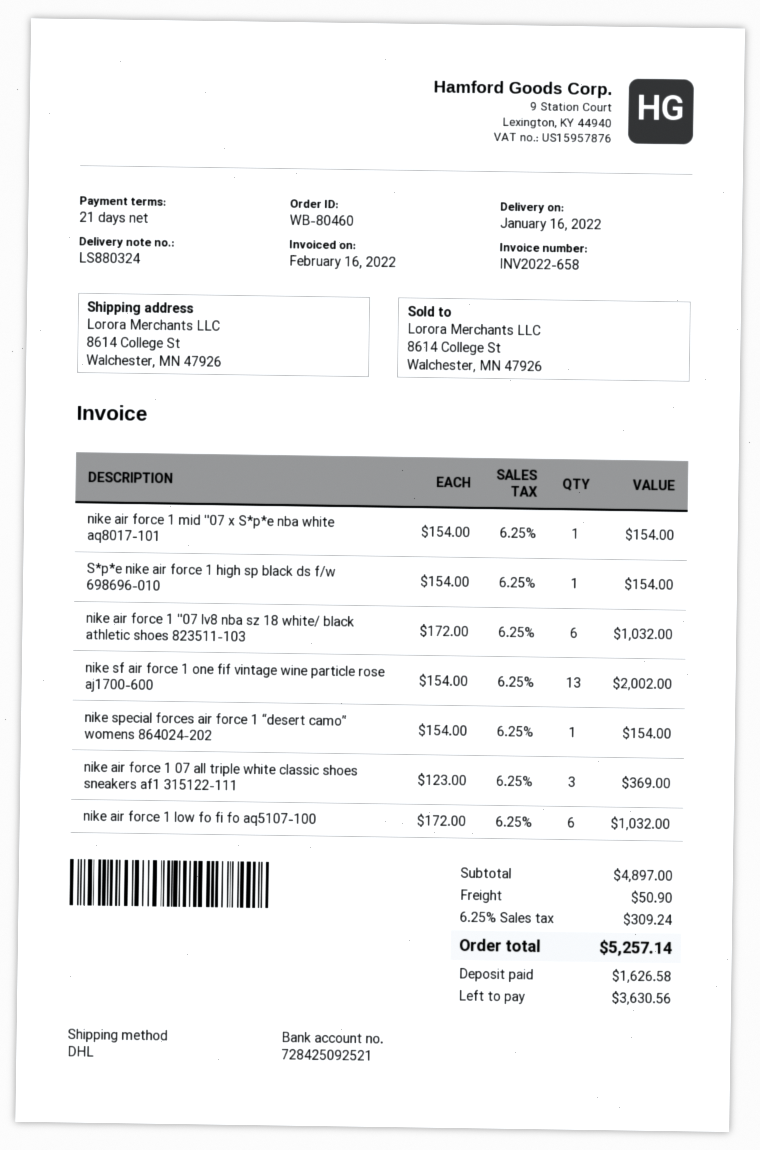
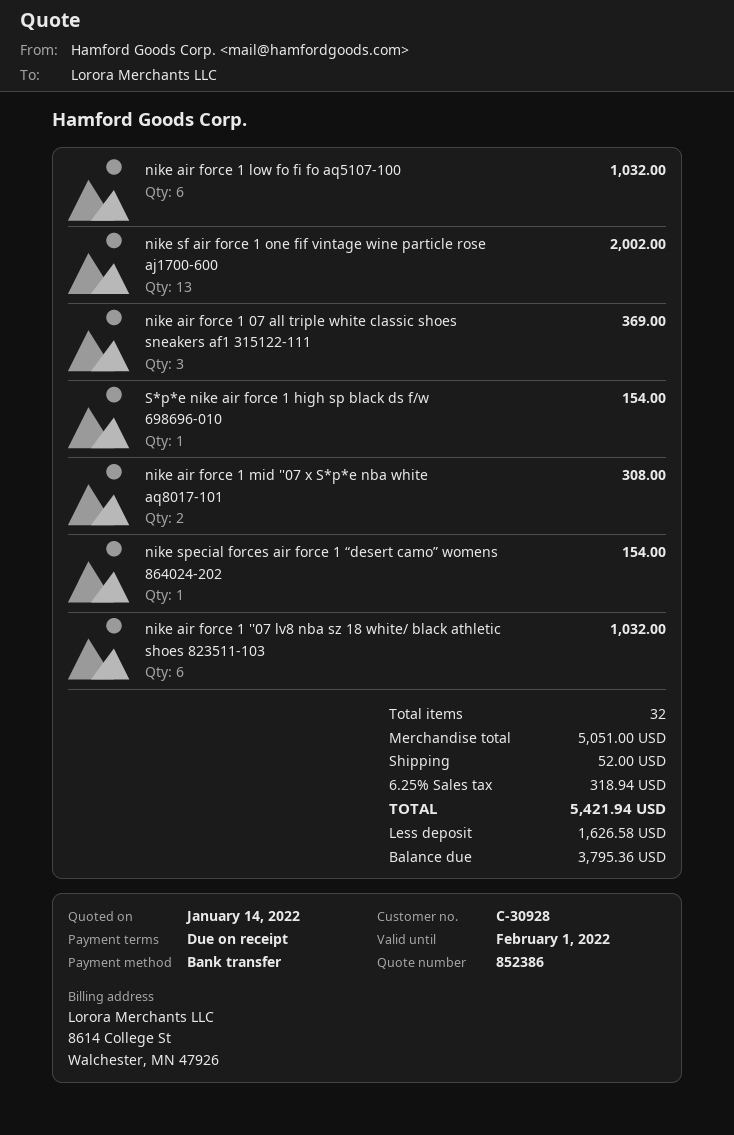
payment terms: 21 days -> on receipt
nike air force 1 mid ''07 x S*p*e nba white aq8017-101: 1 for 154.00 -> 2 for 308.00
subtotal: 4897.00 -> 5051.00
shipping: 50.90 -> 52.00
tax: 6.25% = 309.24 -> 6.25% = 318.94
total: 5257.14 -> 5421.94
balance: 3630.56 -> 3795.36

